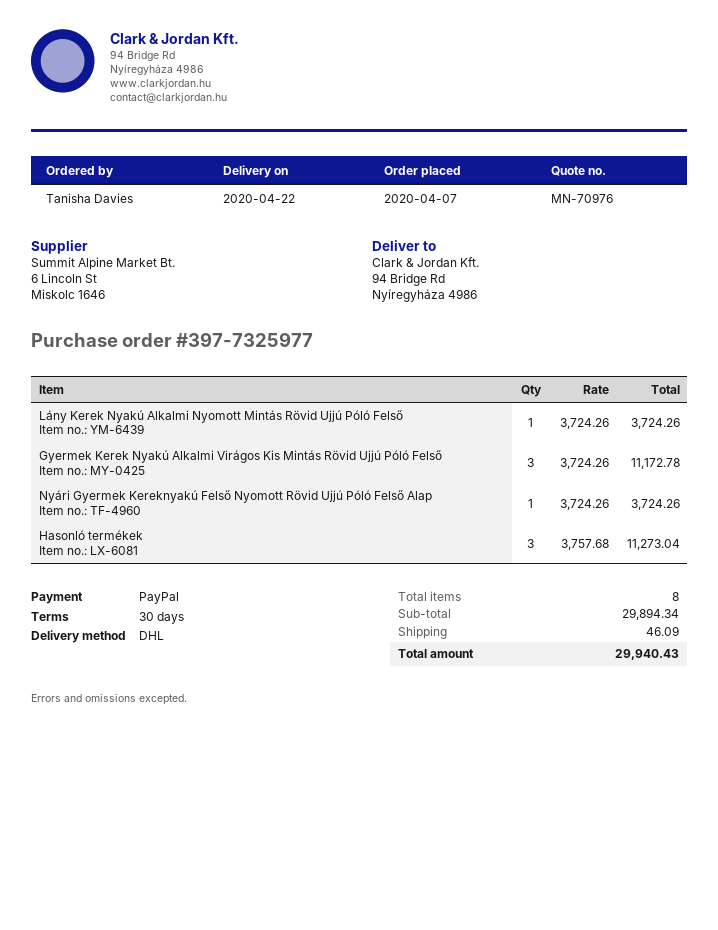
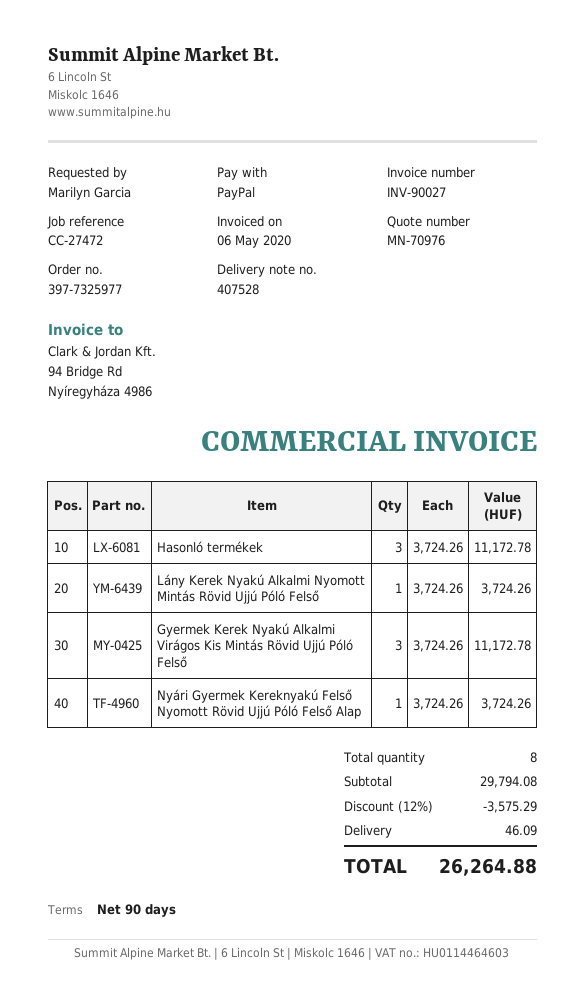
payment terms: 30 days -> 90 days
ordered by: Tanisha Davies -> Marilyn Garcia
Hasonló termékek: 3 x 3757.68 = 11273.04 -> 3 x 3724.26 = 11172.78
subtotal: 29894.34 -> 29794.08
discount: none -> 12% = 3575.29
total: 29940.43 -> 26264.88

